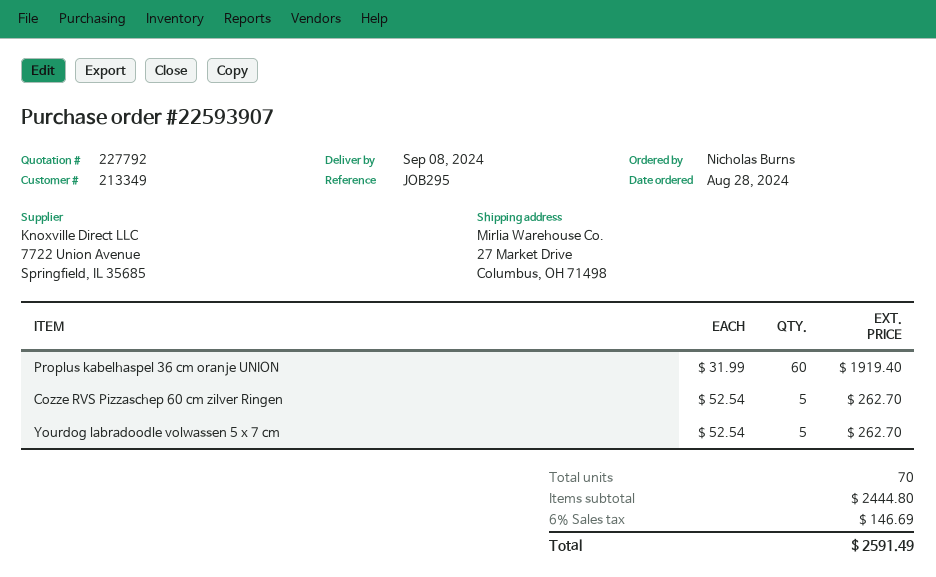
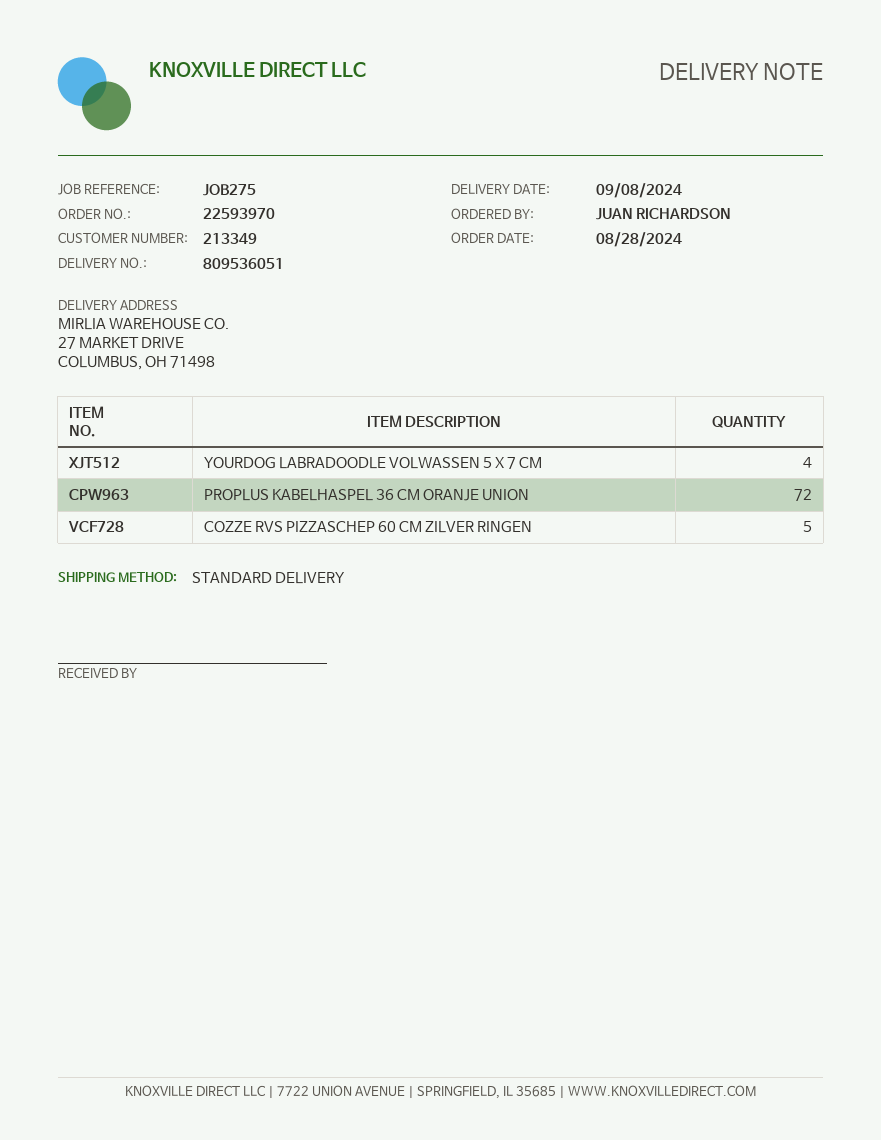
order number: 22593907 -> 22593970
reference: JOB295 -> JOB275
ordered by: Nicholas Burns -> JUAN RICHARDSON
Proplus kabelhaspel 36 cm oranje UNION: 60 -> 72
Yourdog labradoodle volwassen 5 x 7 cm: 5 -> 4

